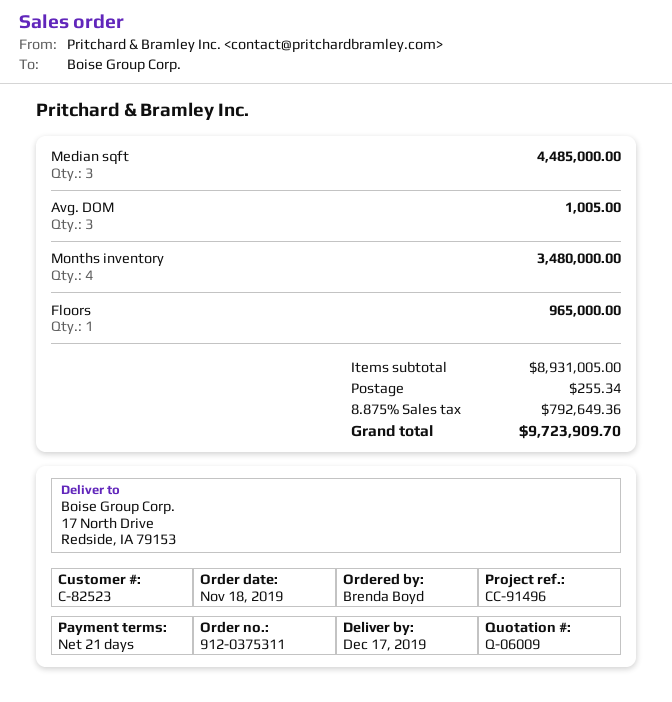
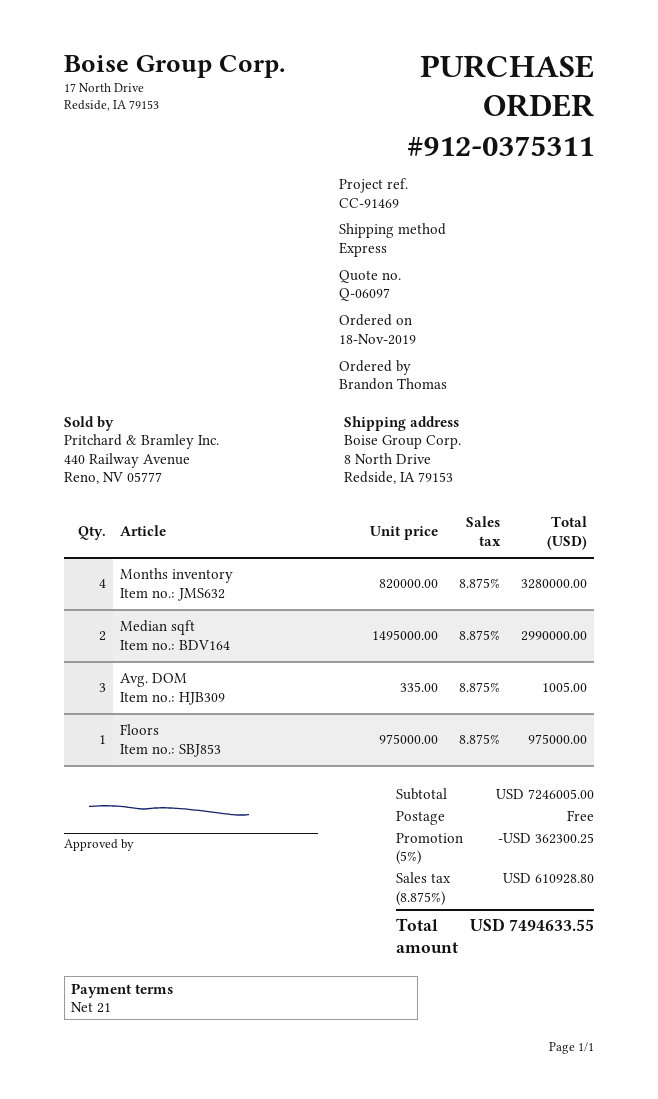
quote number: Q-06009 -> Q-06097
reference: CC-91496 -> CC-91469
ordered by: Brenda Boyd -> Brandon Thomas
ship to: 17 North Drive, Redside, IA 79153 -> 8 North Drive, Redside, IA 79153
Median sqft: 3 for 4485000.00 -> 2 for 2990000.00
Months inventory: 4 for 3480000.00 -> 4 for 3280000.00
Floors: 1 for 965000.00 -> 1 for 975000.00
subtotal: 8931005.00 -> 7246005.00
discount: none -> 5% = 362300.25
shipping: 255.34 -> 0.00
tax: 8.875% = 792649.36 -> 8.875% = 610928.80
total: 9723909.70 -> 7494633.55

